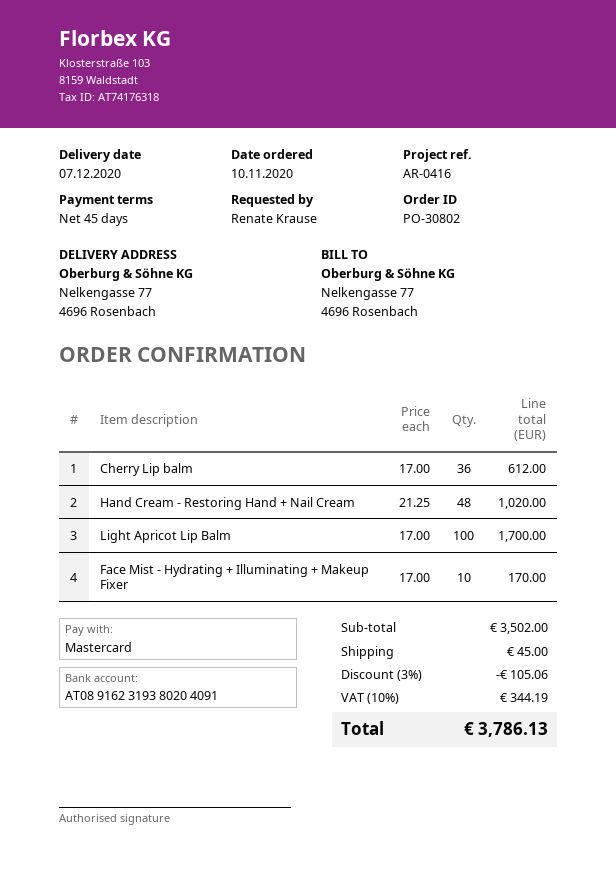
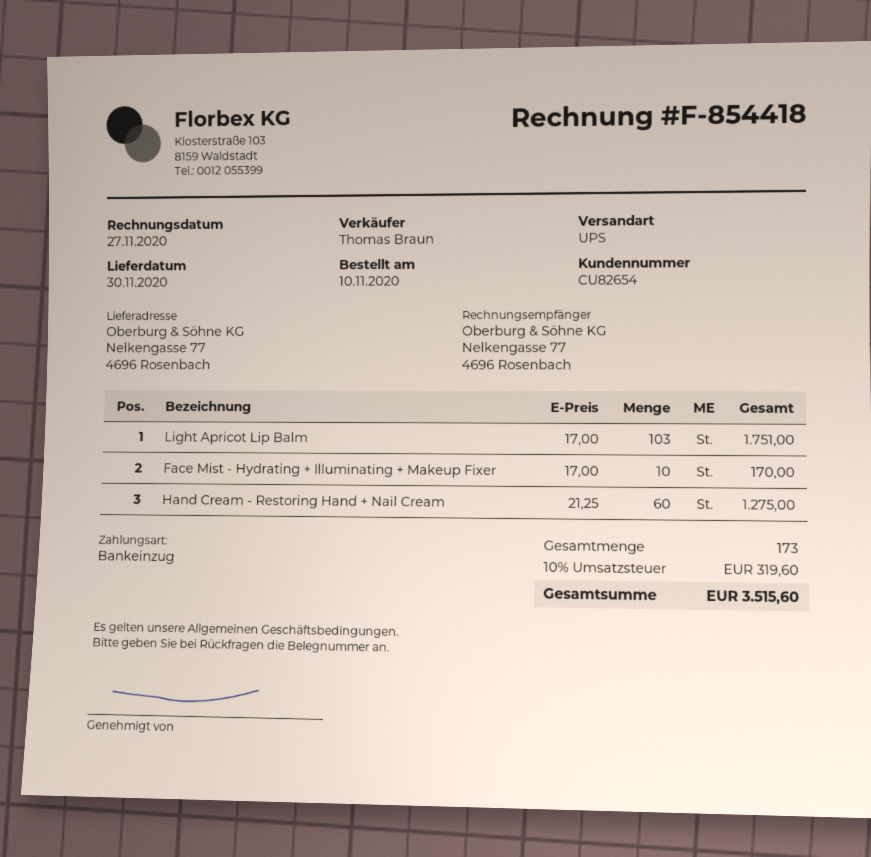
delivery date: 2020-12-07 -> 2020-11-30
payment method: Mastercard -> direct debit
Cherry Lip balm: 36 x 17.00 = 612.00 -> none
Hand Cream - Restoring Hand + Nail Cream: 48 x 21.25 = 1020.00 -> 60 x 21.25 = 1275.00
Light Apricot Lip Balm: 100 x 17.00 = 1700.00 -> 103 x 17.00 = 1751.00
discount: 3% = 105.06 -> none
shipping: 45.00 -> none
tax: 10% = 344.19 -> 10% = 319.60
total: 3786.13 -> 3515.60

